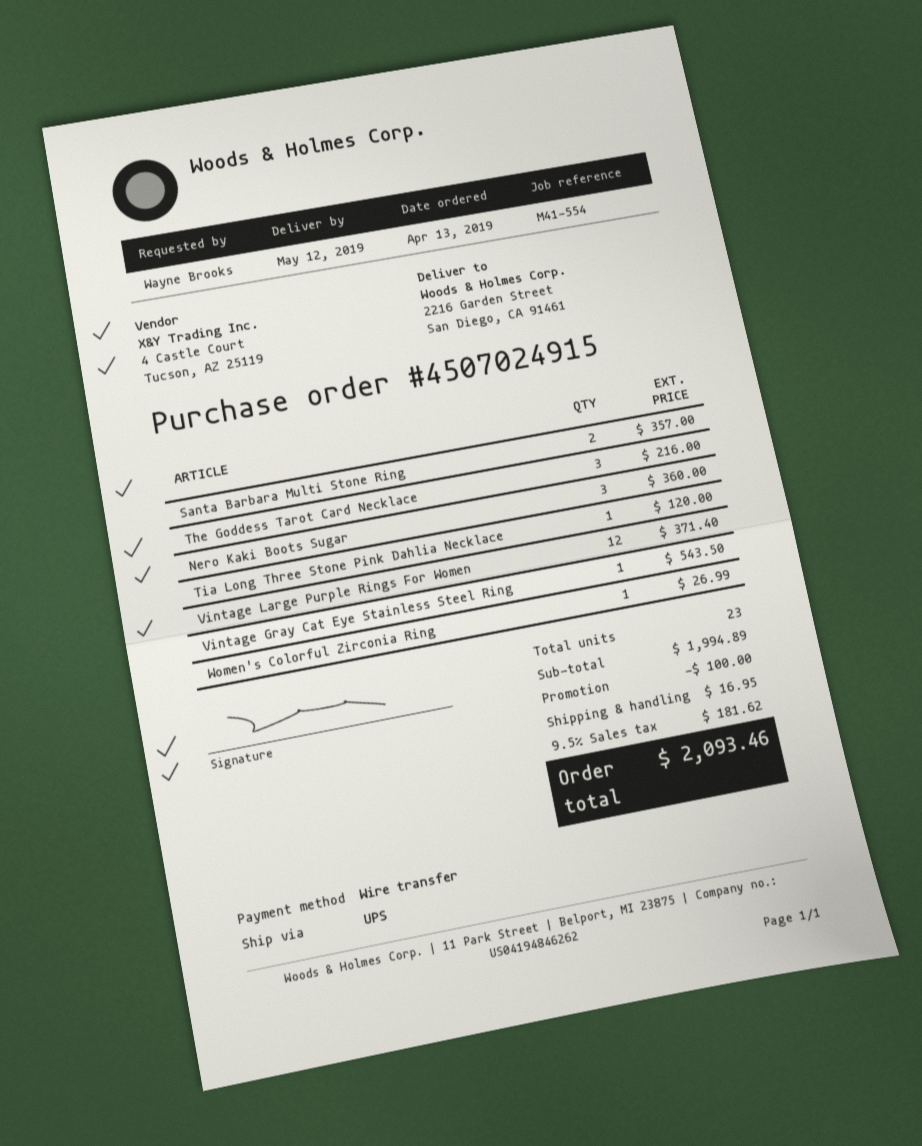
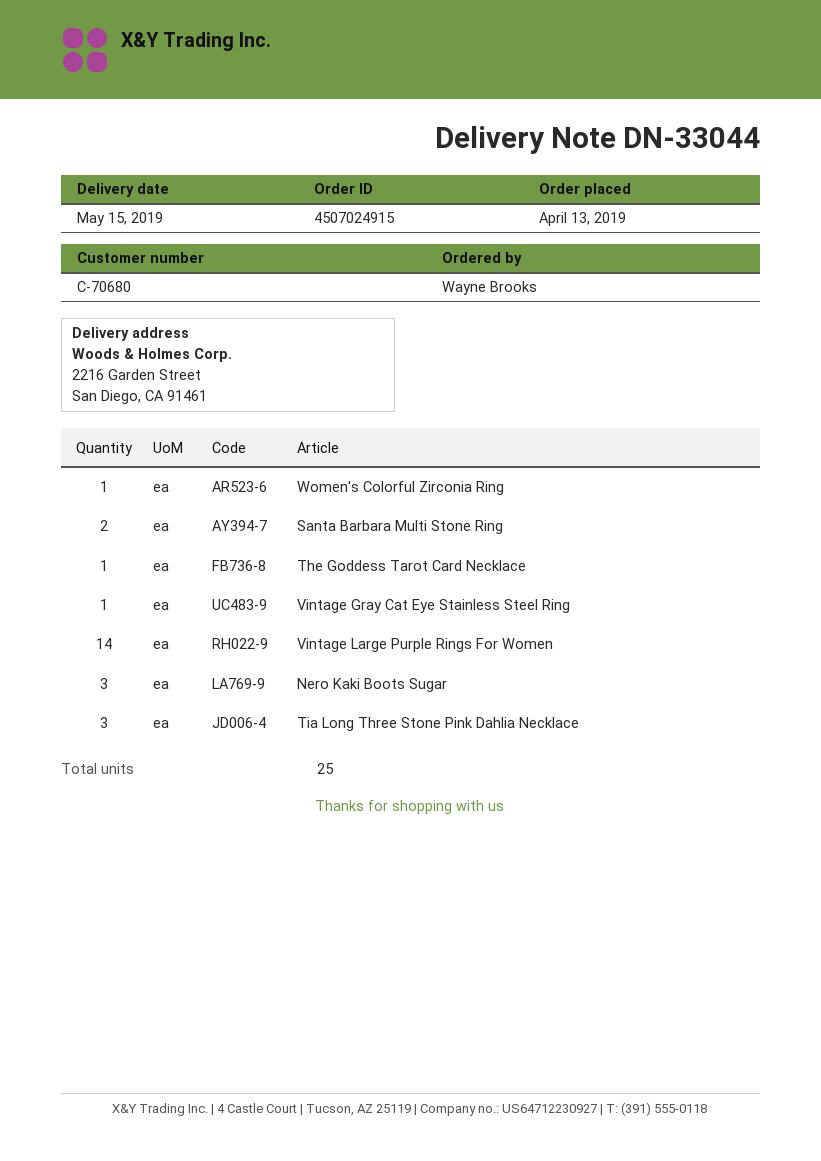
delivery date: 2019-05-12 -> 2019-05-15
The Goddess Tarot Card Necklace: 3 -> 1
Tia Long Three Stone Pink Dahlia Necklace: 1 -> 3
Vintage Large Purple Rings For Women: 12 -> 14
total quantity: 23 -> 25

